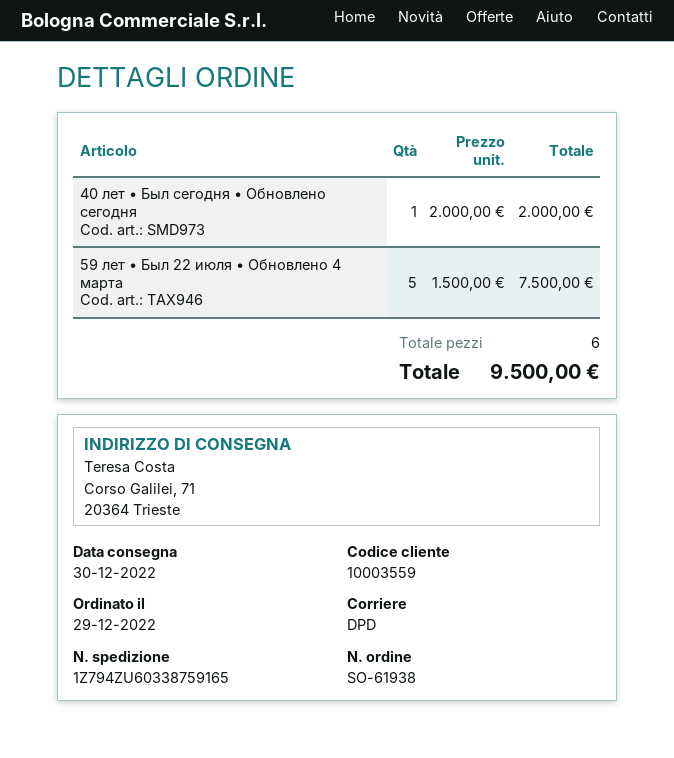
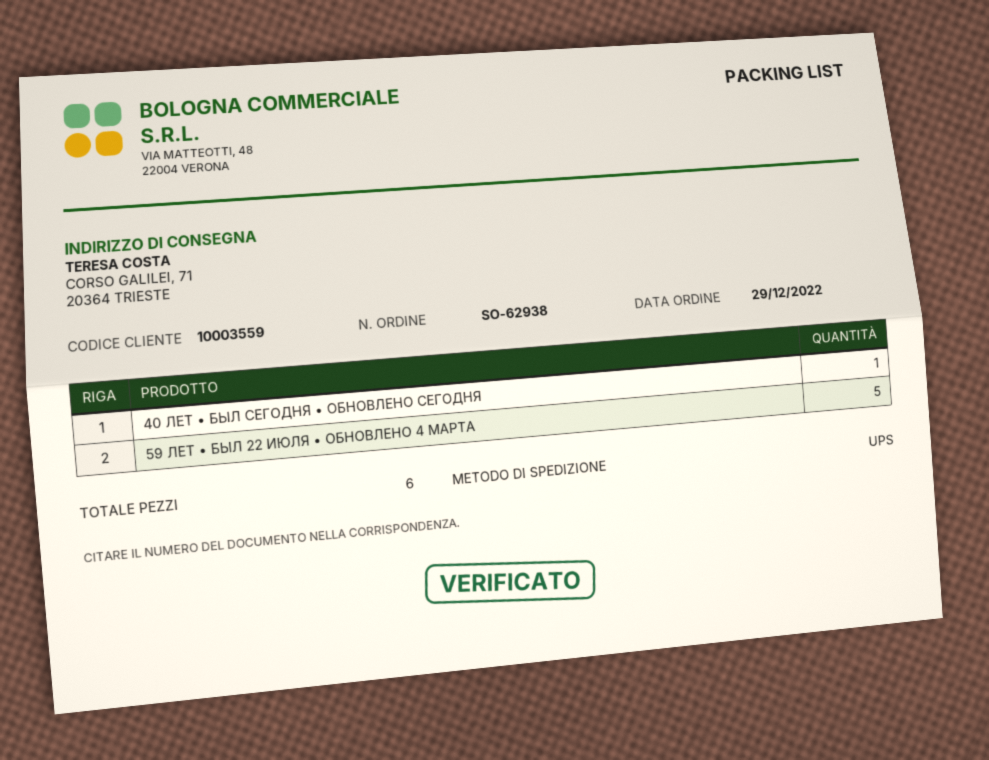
order number: SO-61938 -> SO-62938
shipping method: DPD -> UPS

